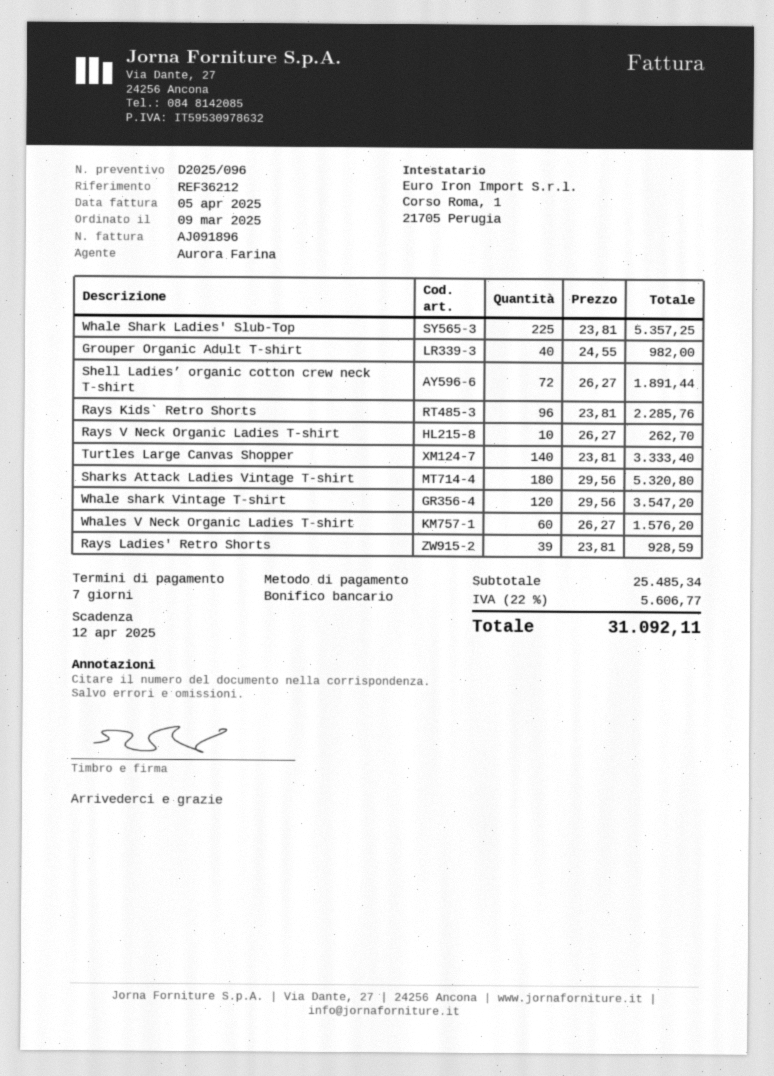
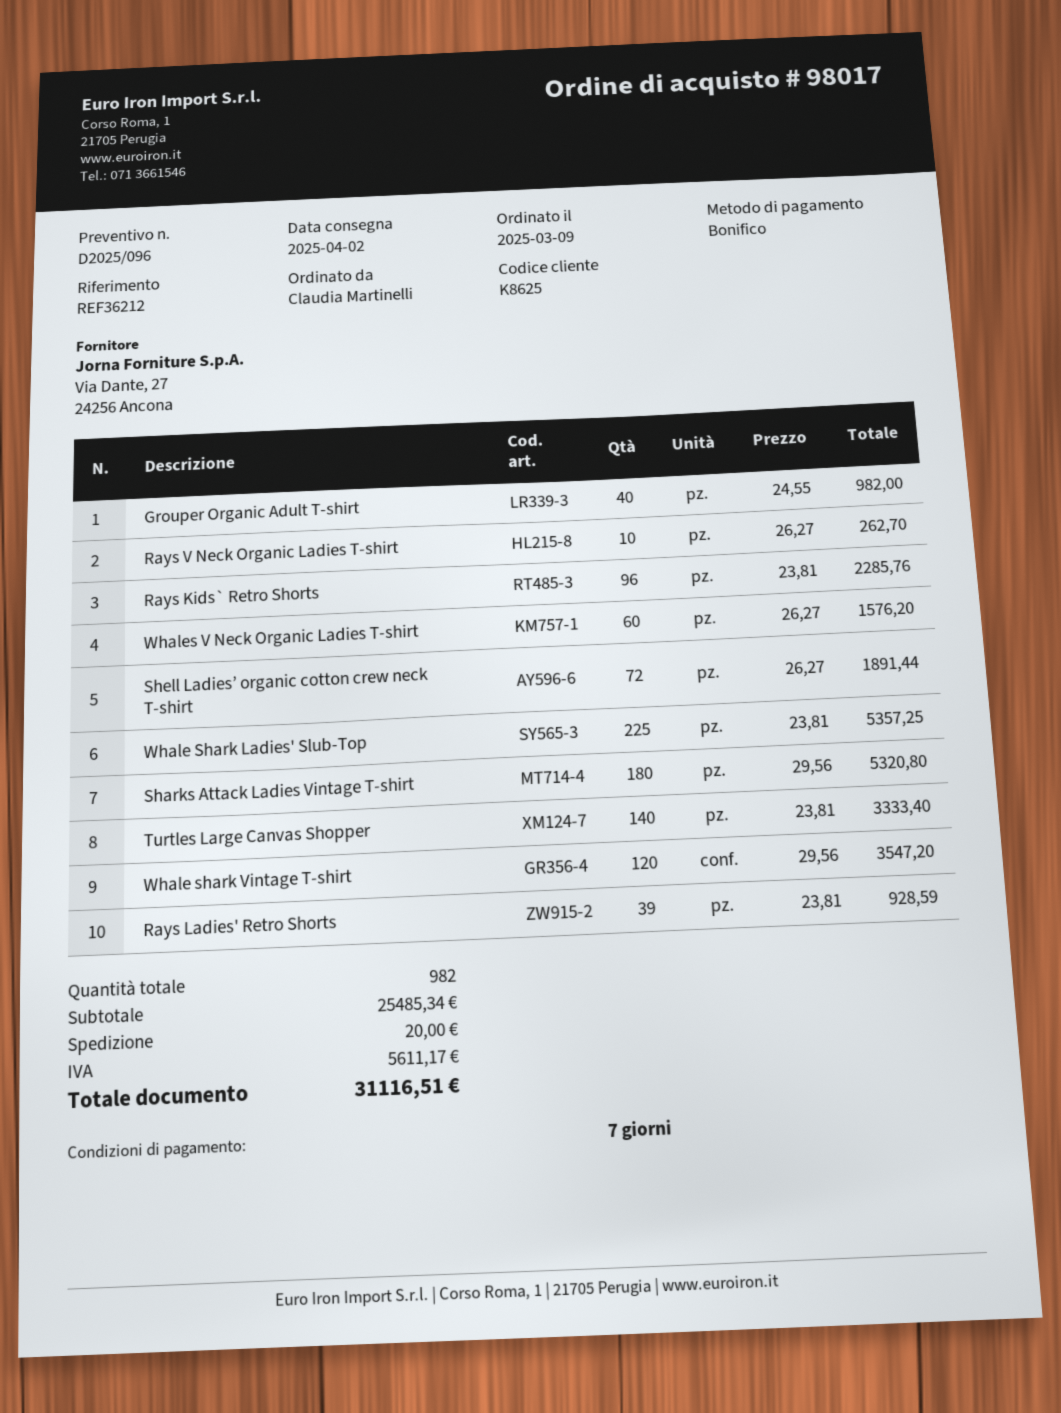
shipping: none -> 20.00
tax: 5606.77 -> 5611.17
total: 31092.11 -> 31116.51

